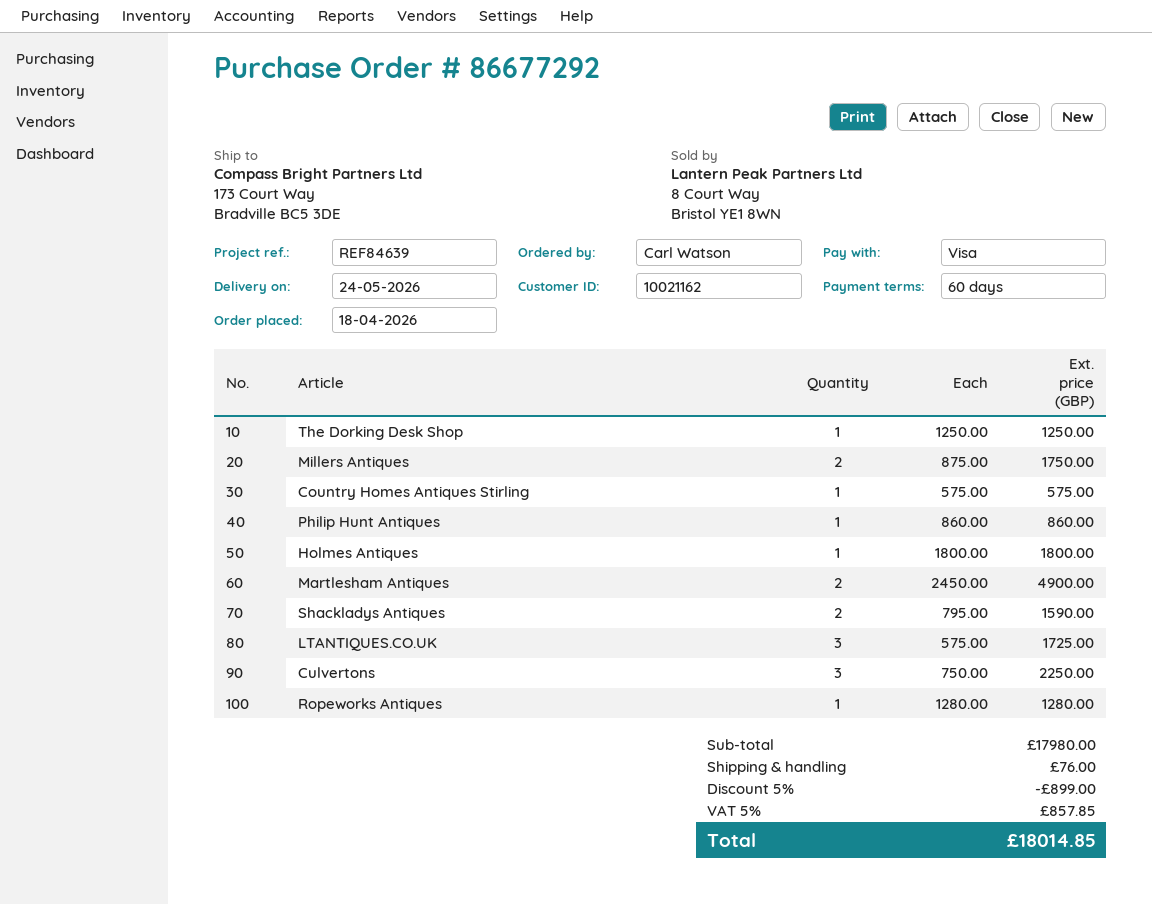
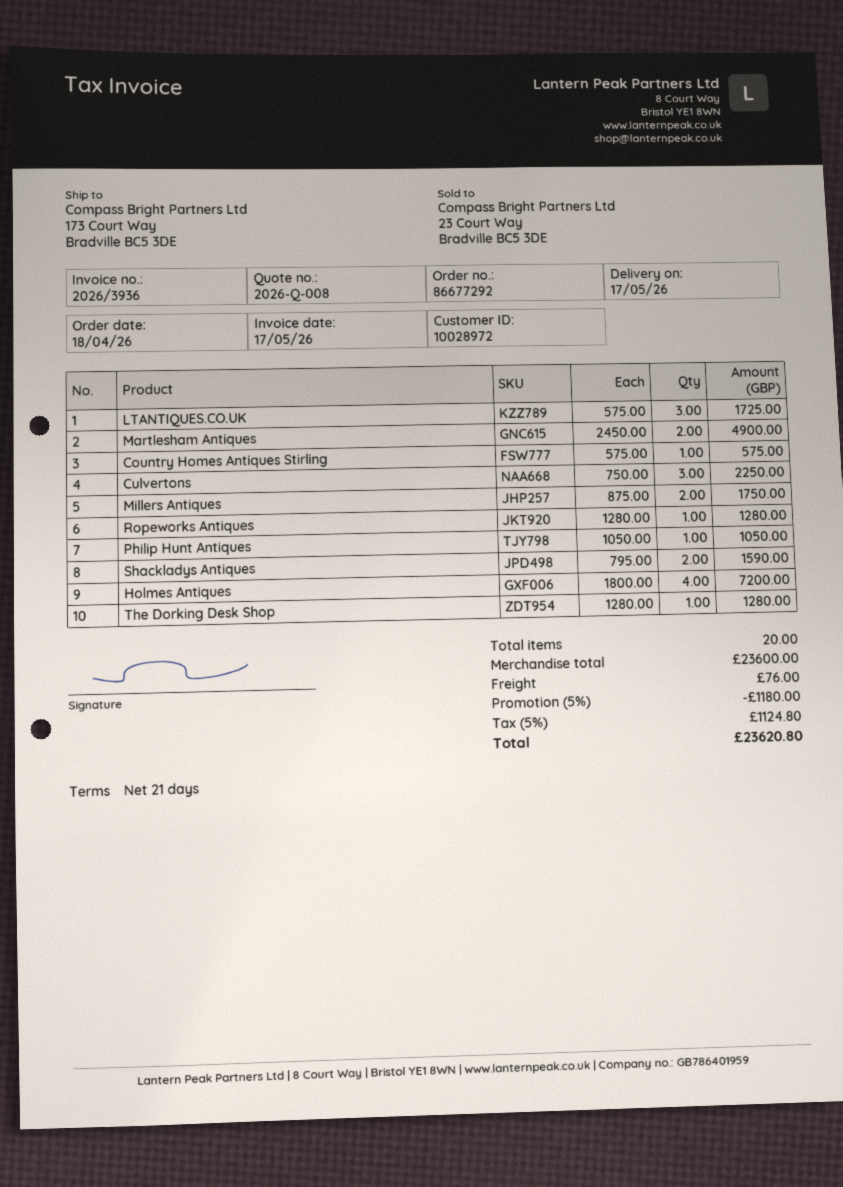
delivery date: 2026-05-24 -> 2026-05-17
payment terms: 60 days -> 21 days
customer number: 10021162 -> 10028972
The Dorking Desk Shop: 1 x 1250.00 = 1250.00 -> 1 x 1280.00 = 1280.00
Philip Hunt Antiques: 1 x 860.00 = 860.00 -> 1 x 1050.00 = 1050.00
Holmes Antiques: 1 x 1800.00 = 1800.00 -> 4 x 1800.00 = 7200.00
subtotal: 17980.00 -> 23600.00
discount: 5% = 899.00 -> 5% = 1180.00
tax: 5% = 857.85 -> 5% = 1124.80
total: 18014.85 -> 23620.80

